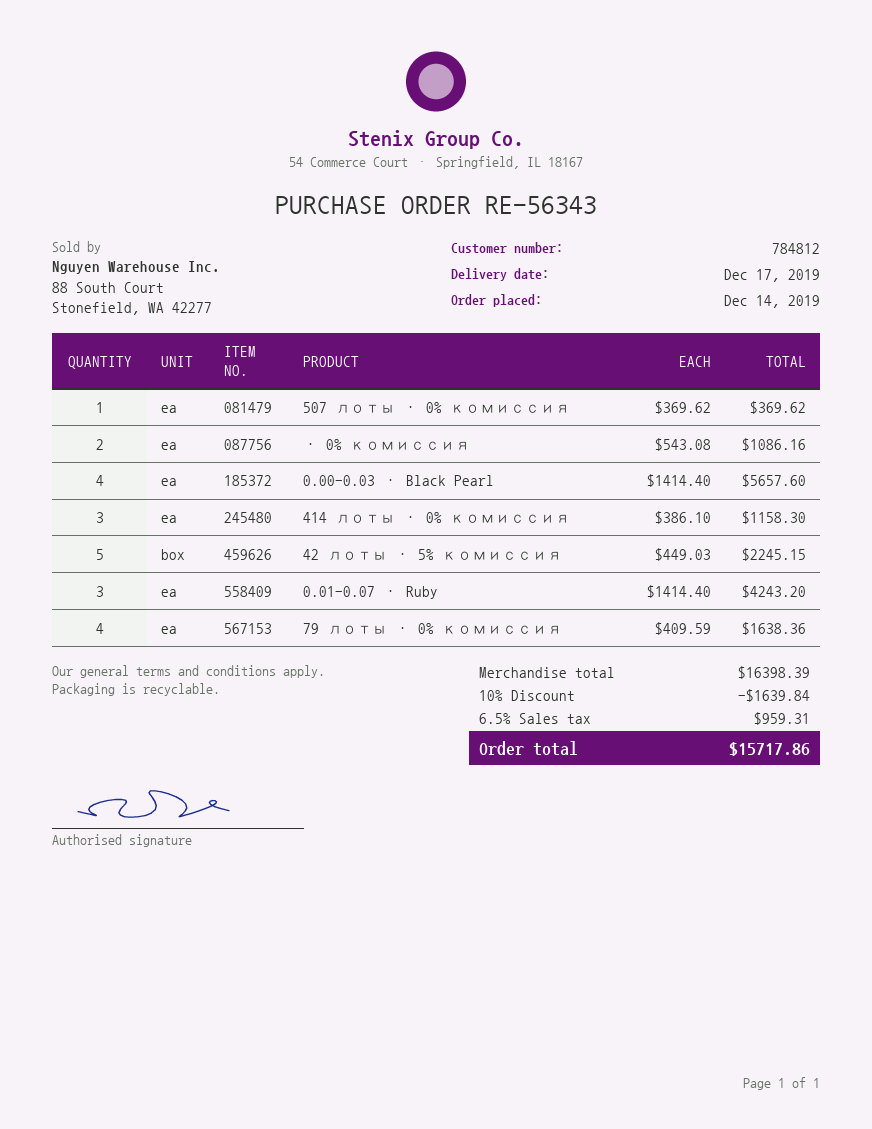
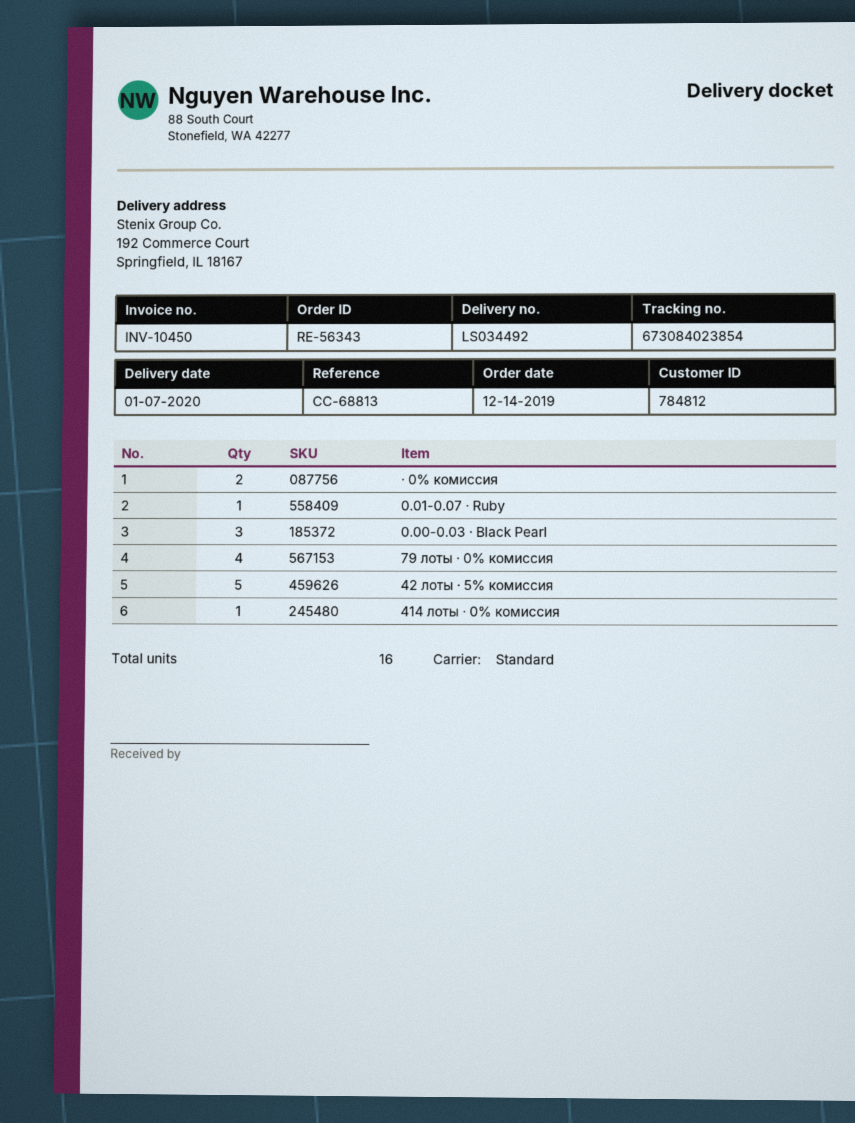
delivery date: 2019-12-17 -> 2020-01-07
507 лоты · 0% комиссия: 1 -> none
0.00-0.03 · Black Pearl: 4 -> 3
414 лоты · 0% комиссия: 3 -> 1
0.01-0.07 · Ruby: 3 -> 1

